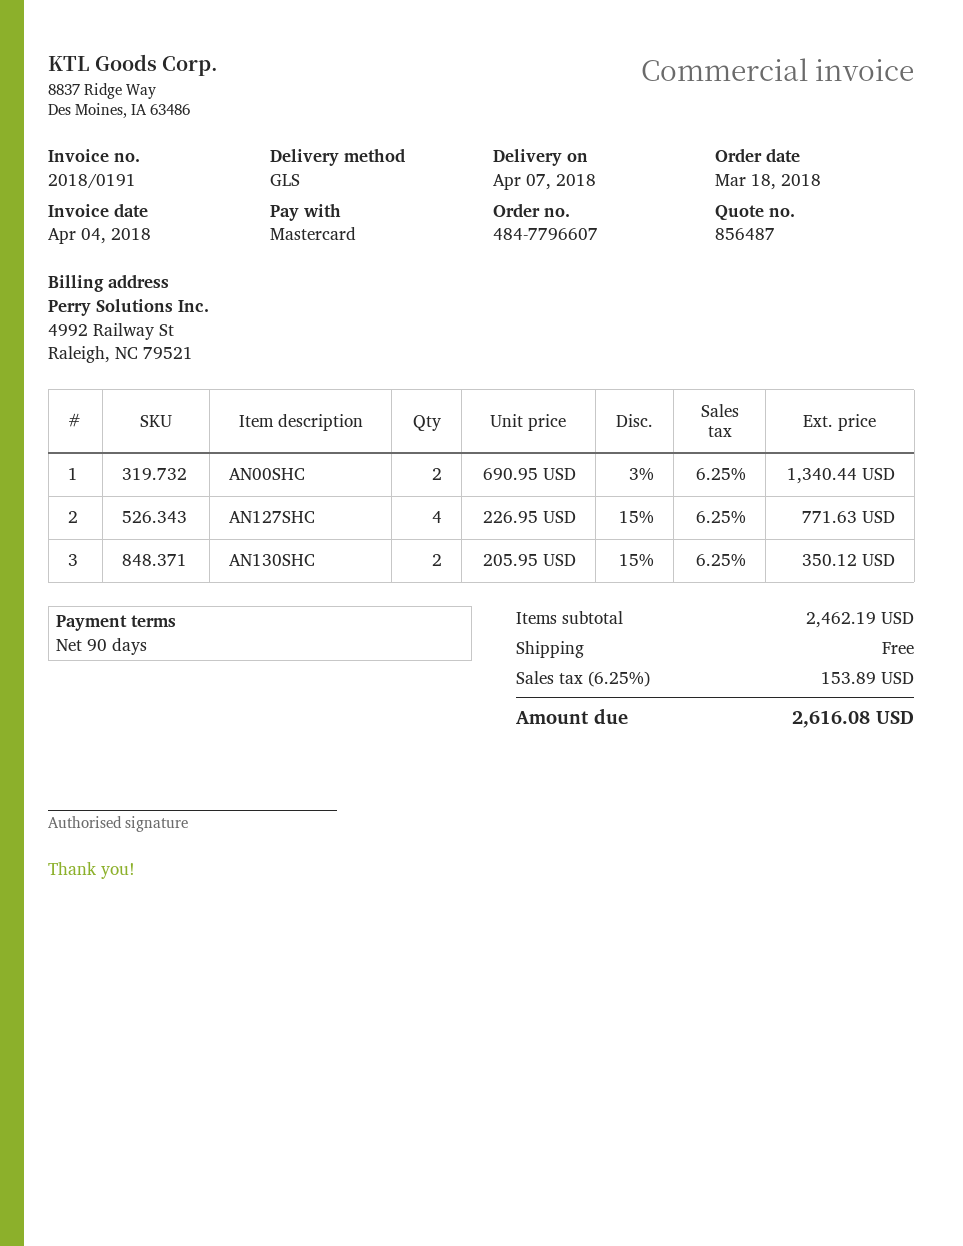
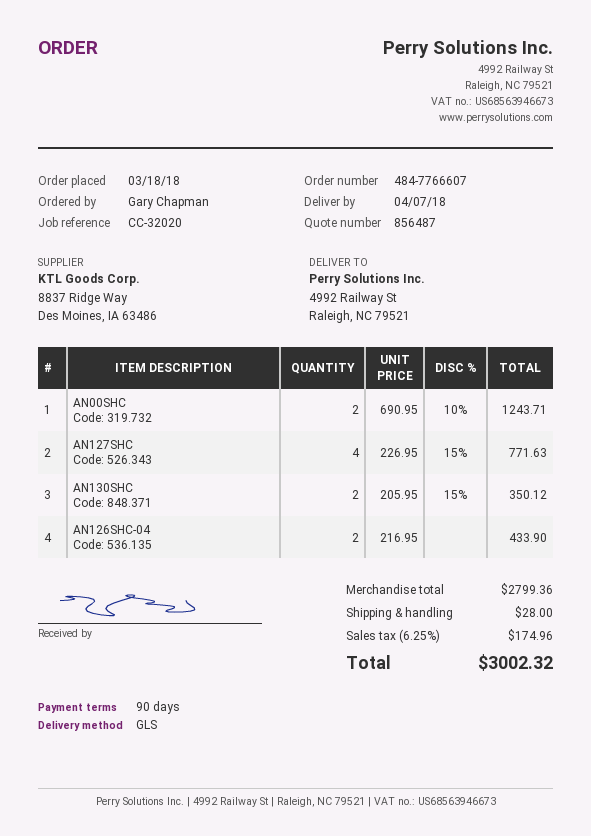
order number: 484-7796607 -> 484-7766607
AN00SHC: 2 x 690.95 - 3% = 1340.44 -> 2 x 690.95 - 10% = 1243.71
AN126SHC-04: none -> 2 x 216.95 = 433.90
subtotal: 2462.19 -> 2799.36
shipping: 0.00 -> 28.00
tax: 6.25% = 153.89 -> 6.25% = 174.96
total: 2616.08 -> 3002.32

